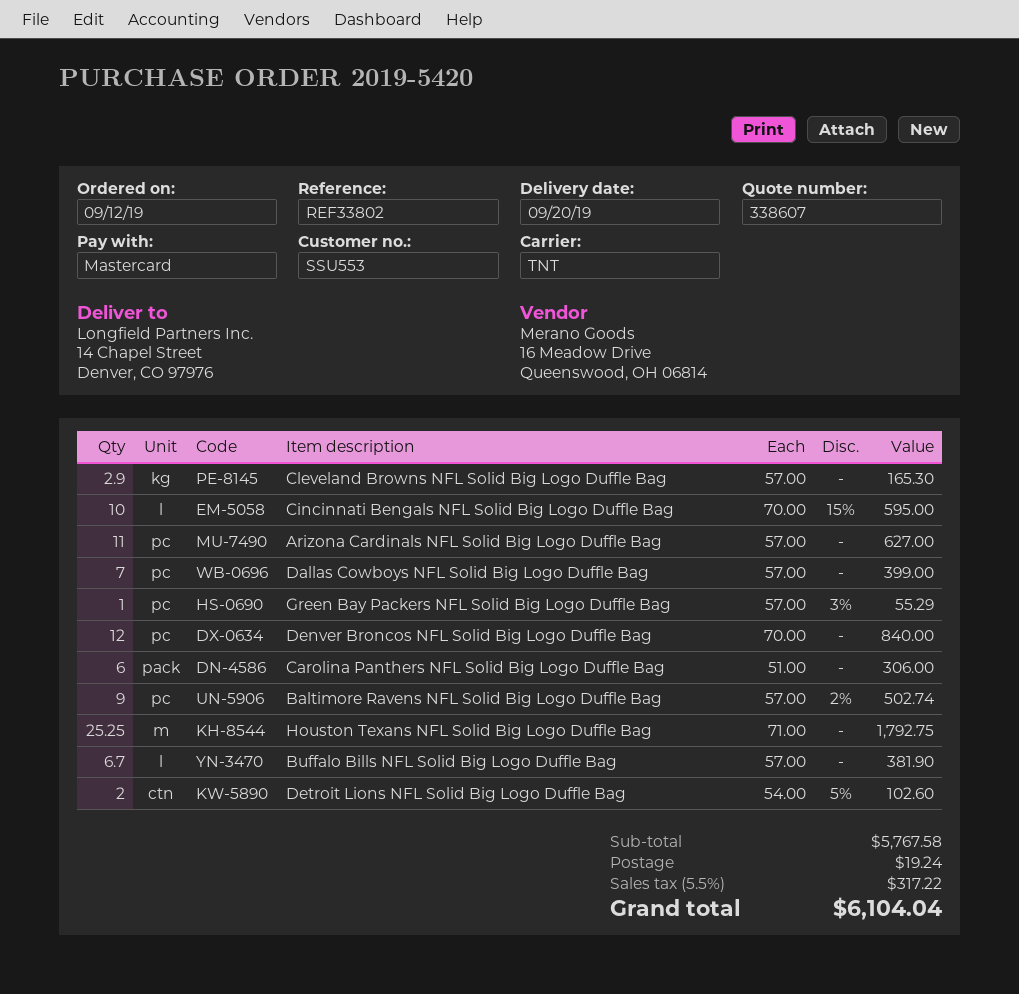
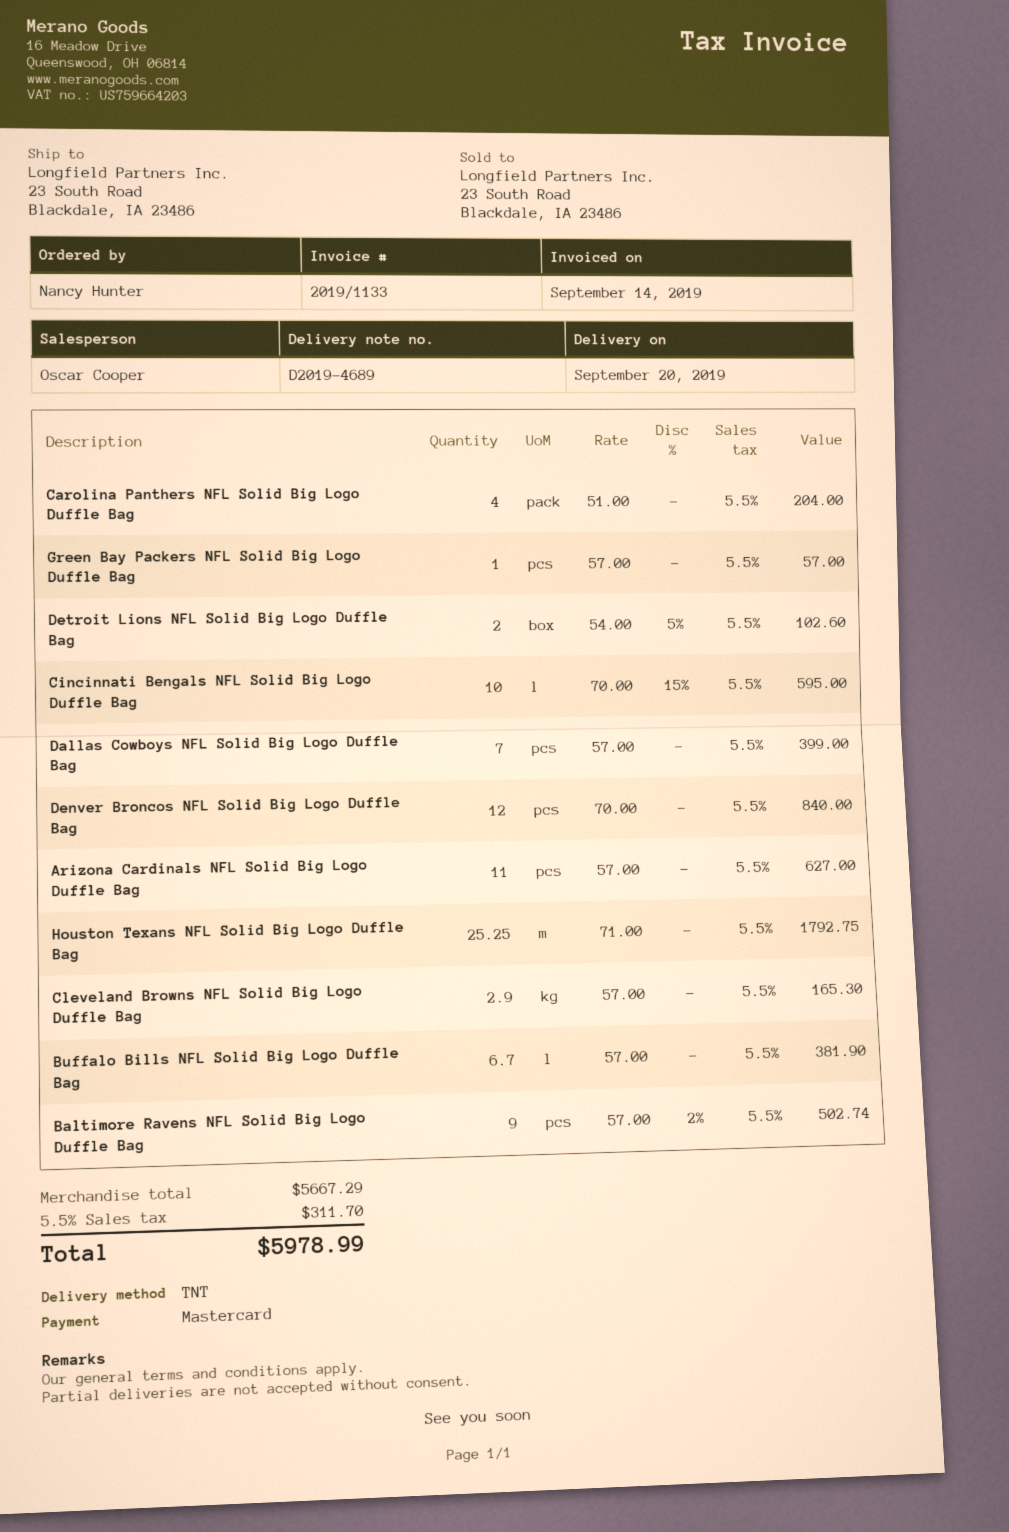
ship to: 14 Chapel Street, Denver, CO 97976 -> 23 South Road, Blackdale, IA 23486
Green Bay Packers NFL Solid Big Logo Duffle Bag: 1 x 57.00 - 3% = 55.29 -> 1 x 57.00 = 57.00
Carolina Panthers NFL Solid Big Logo Duffle Bag: 6 x 51.00 = 306.00 -> 4 x 51.00 = 204.00
subtotal: 5767.58 -> 5667.29
shipping: 19.24 -> none
tax: 5.5% = 317.22 -> 5.5% = 311.70
total: 6104.04 -> 5978.99

